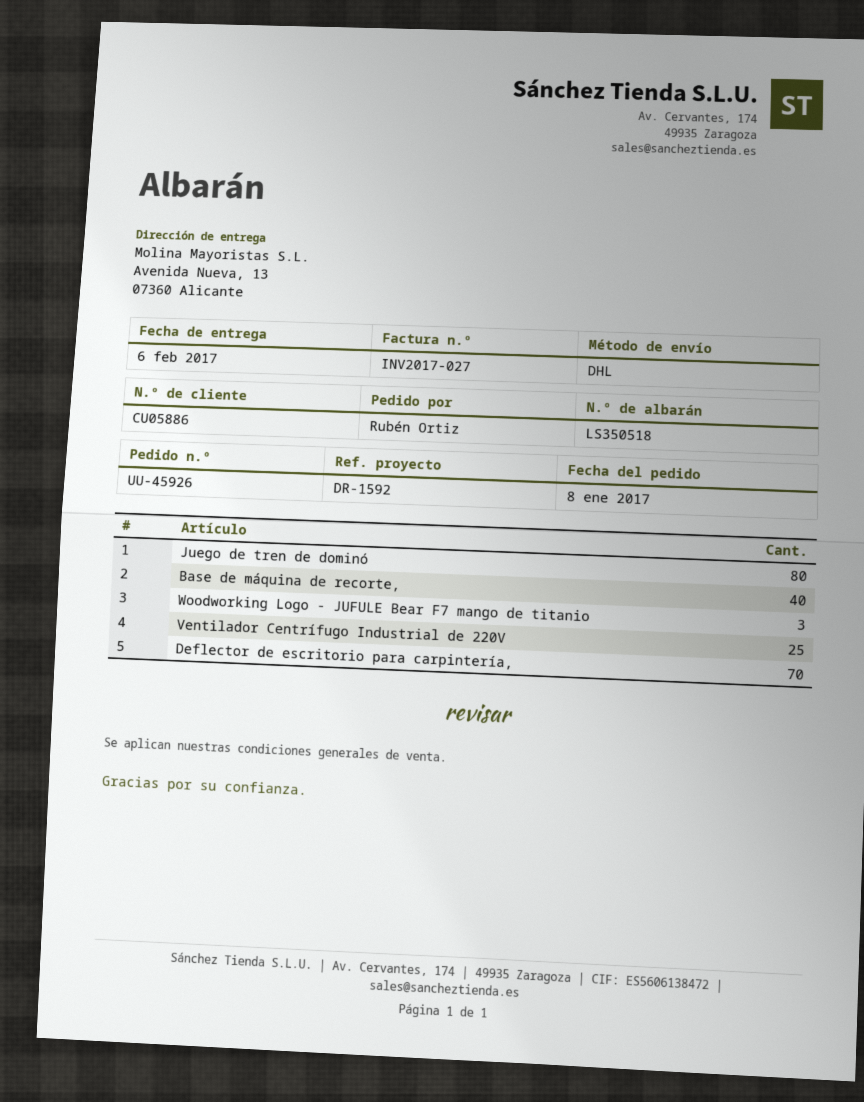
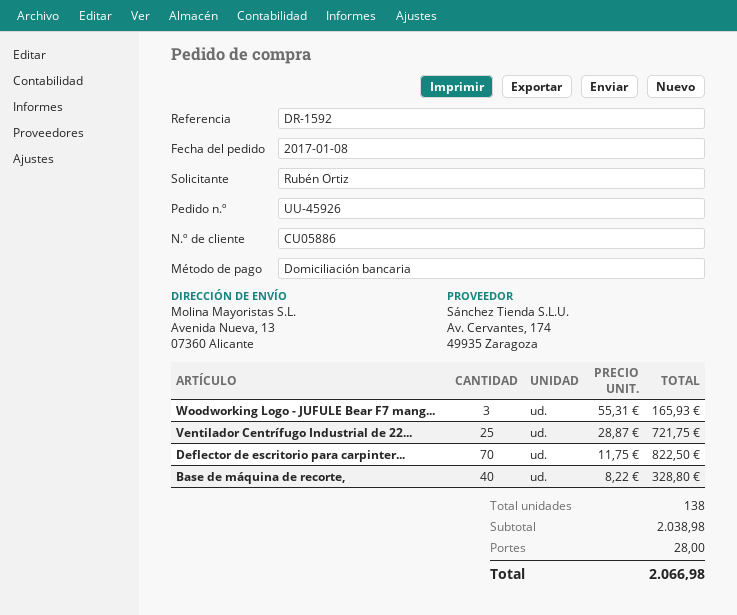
Juego de tren de dominó: 80 -> none

